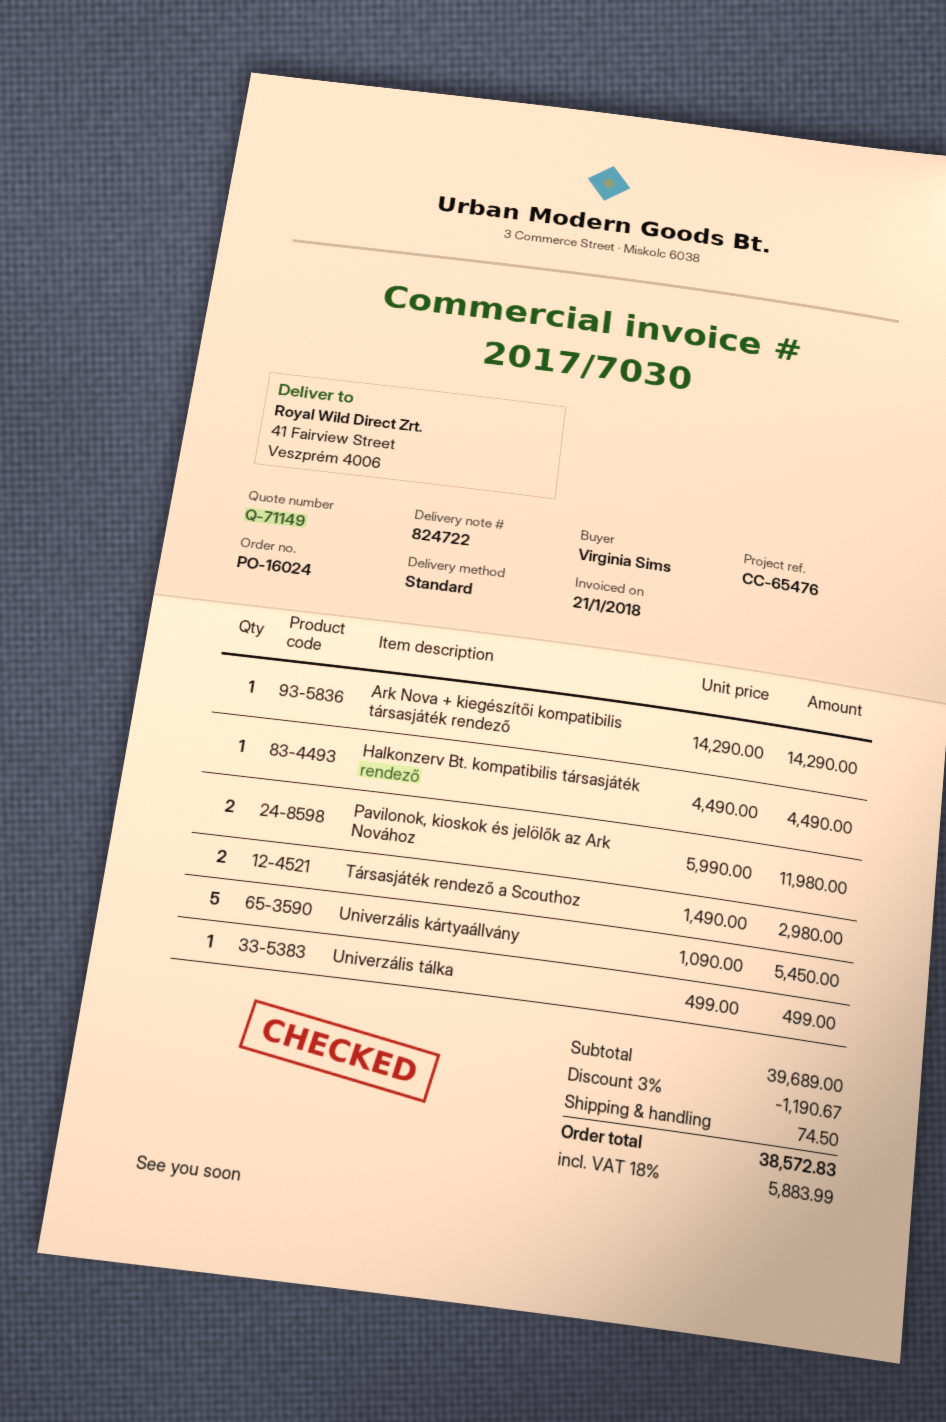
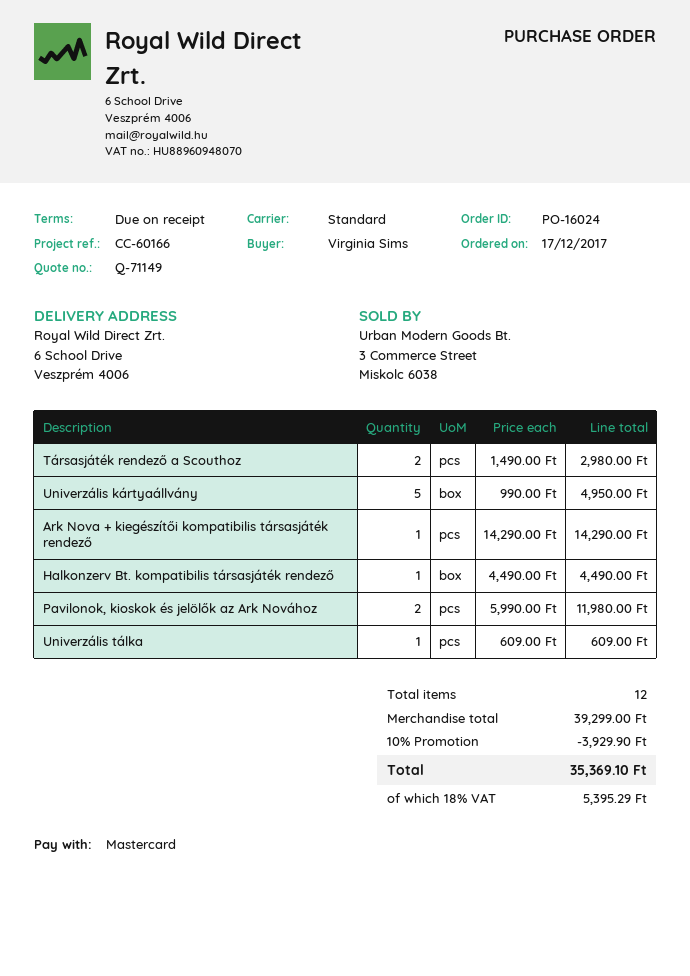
reference: CC-65476 -> CC-60166
ship to: 41 Fairview Street, Veszprém 4006 -> 6 School Drive, Veszprém 4006
Univerzális kártyaállvány: 5 x 1090.00 = 5450.00 -> 5 x 990.00 = 4950.00
Univerzális tálka: 1 x 499.00 = 499.00 -> 1 x 609.00 = 609.00
subtotal: 39689.00 -> 39299.00
discount: 3% = 1190.67 -> 10% = 3929.90
shipping: 74.50 -> none
tax: 18% = 5883.99 -> 18% = 5395.29
total: 38572.83 -> 35369.10

